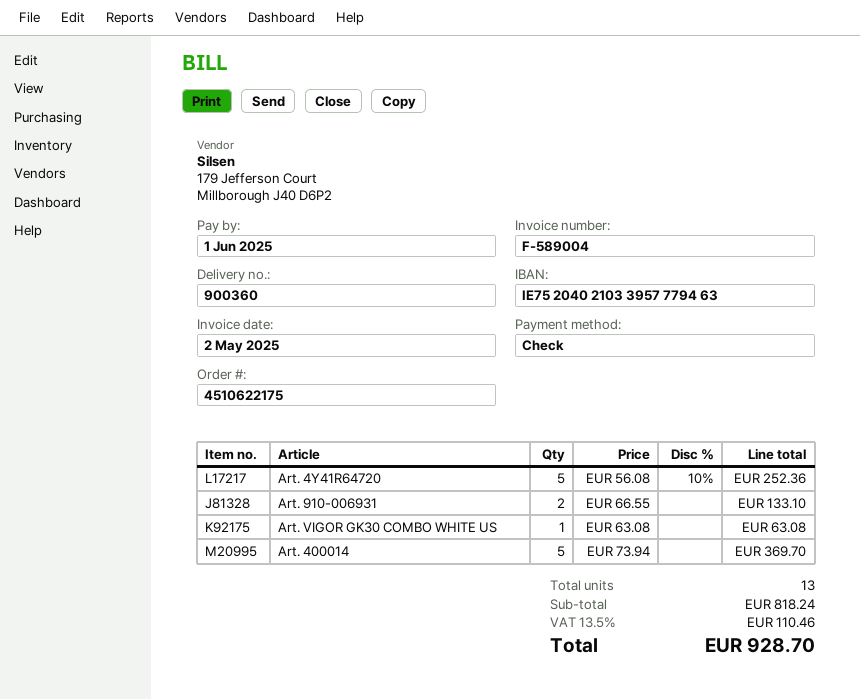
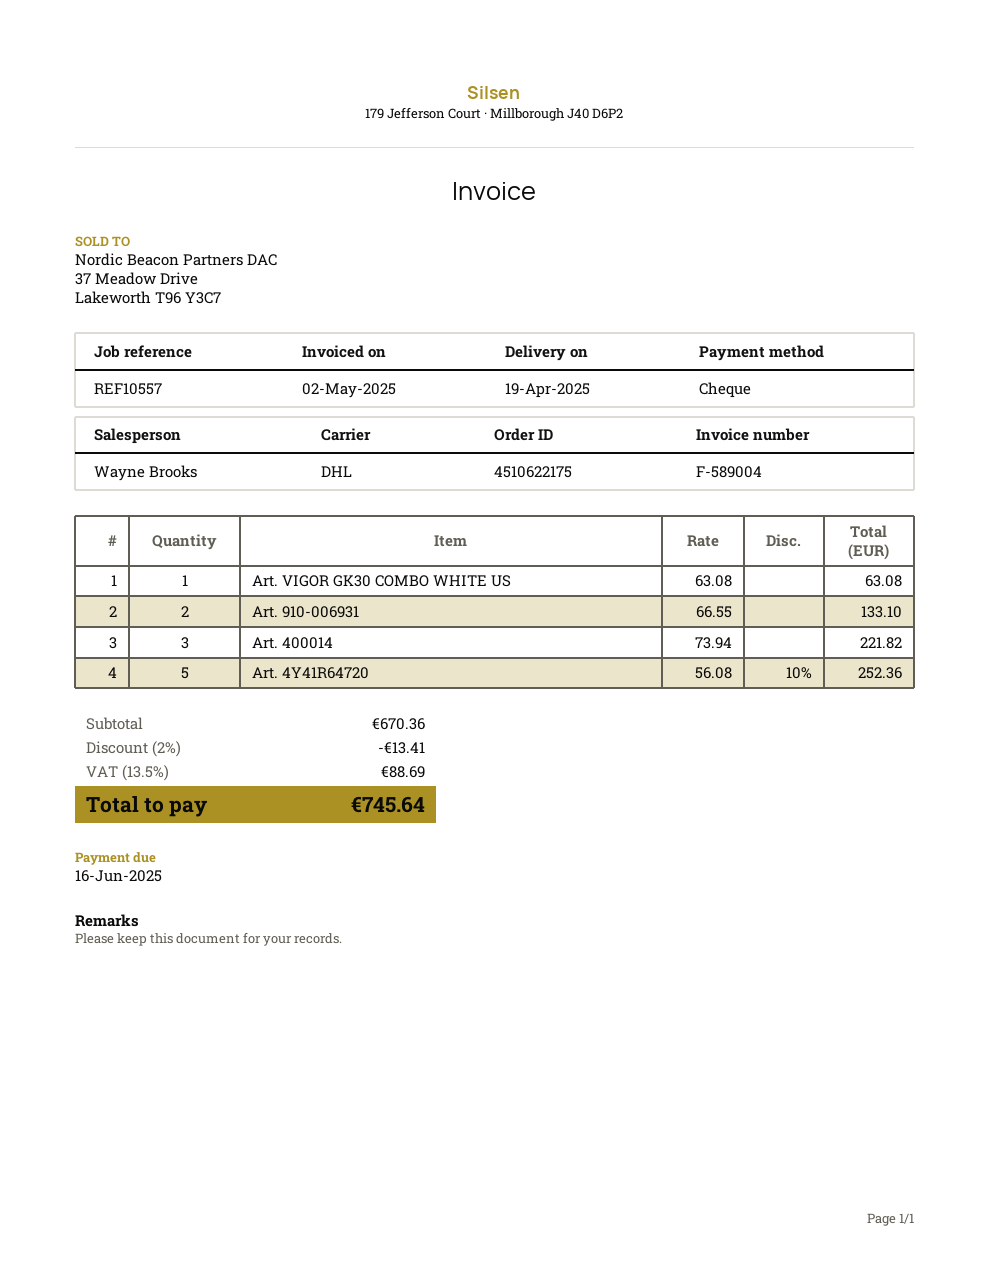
due date: 2025-06-01 -> 2025-06-16
Art. 400014: 5 x 73.94 = 369.70 -> 3 x 73.94 = 221.82
subtotal: 818.24 -> 670.36
discount: none -> 2% = 13.41
tax: 13.5% = 110.46 -> 13.5% = 88.69
total: 928.70 -> 745.64

